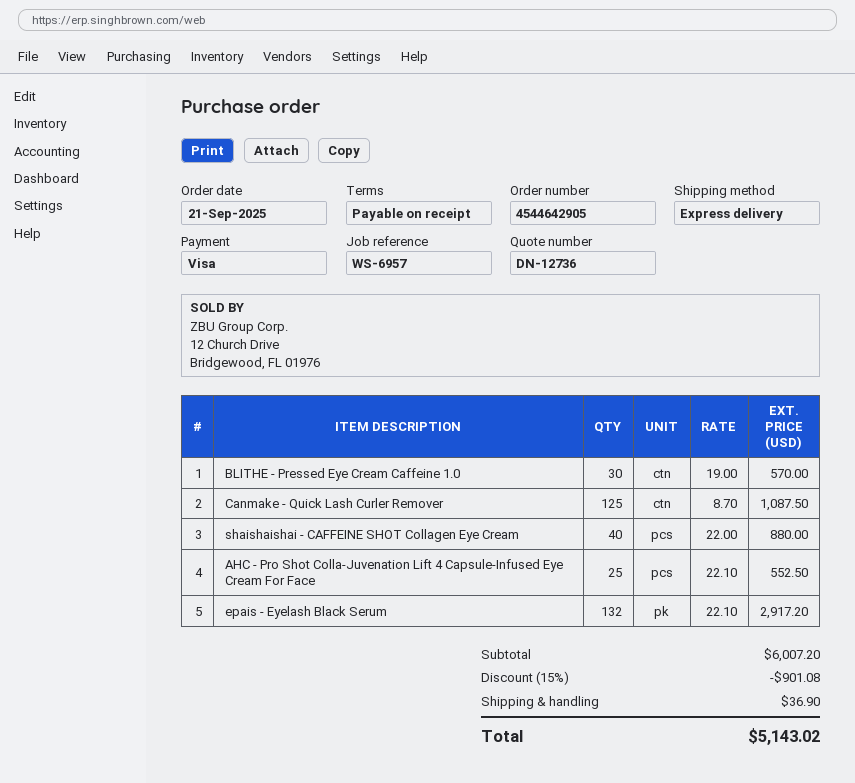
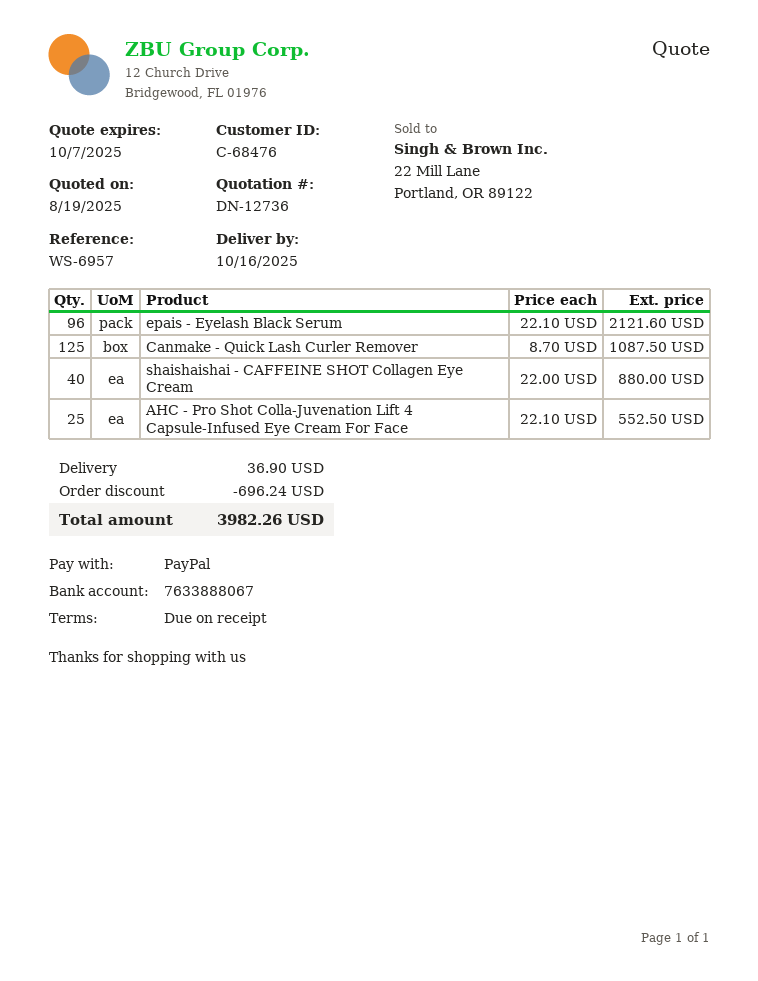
payment method: Visa -> PayPal
BLITHE - Pressed Eye Cream Caffeine 1.0: 30 x 19.00 = 570.00 -> none
epais - Eyelash Black Serum: 132 x 22.10 = 2917.20 -> 96 x 22.10 = 2121.60
discount: 901.08 -> 696.24
total: 5143.02 -> 3982.26

